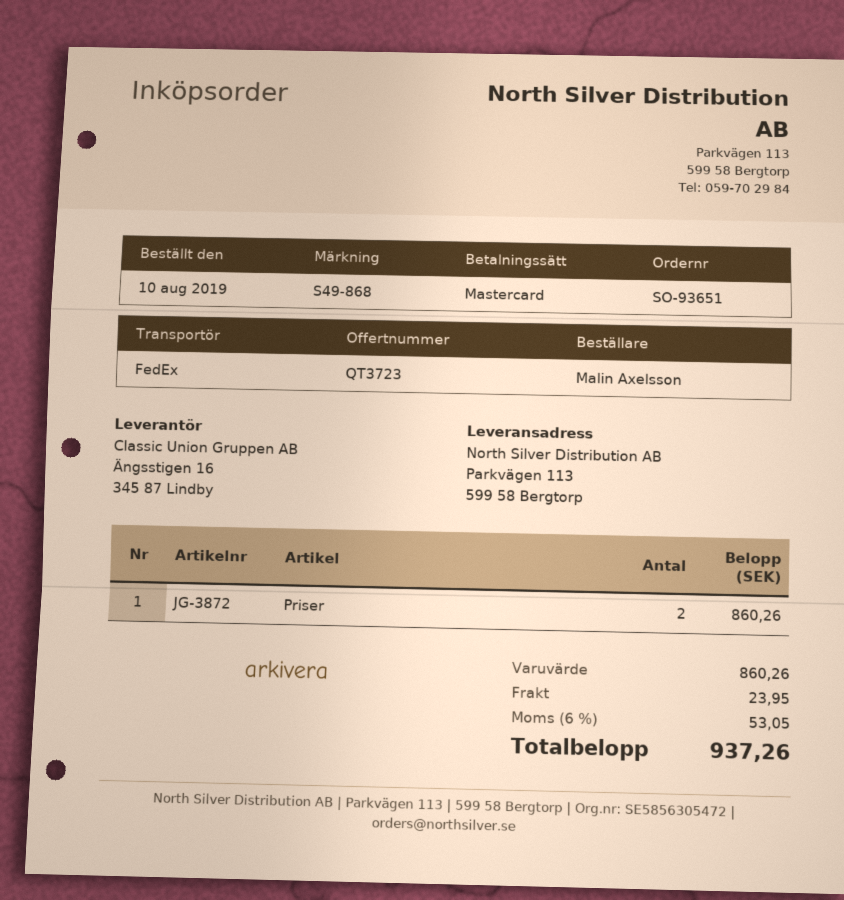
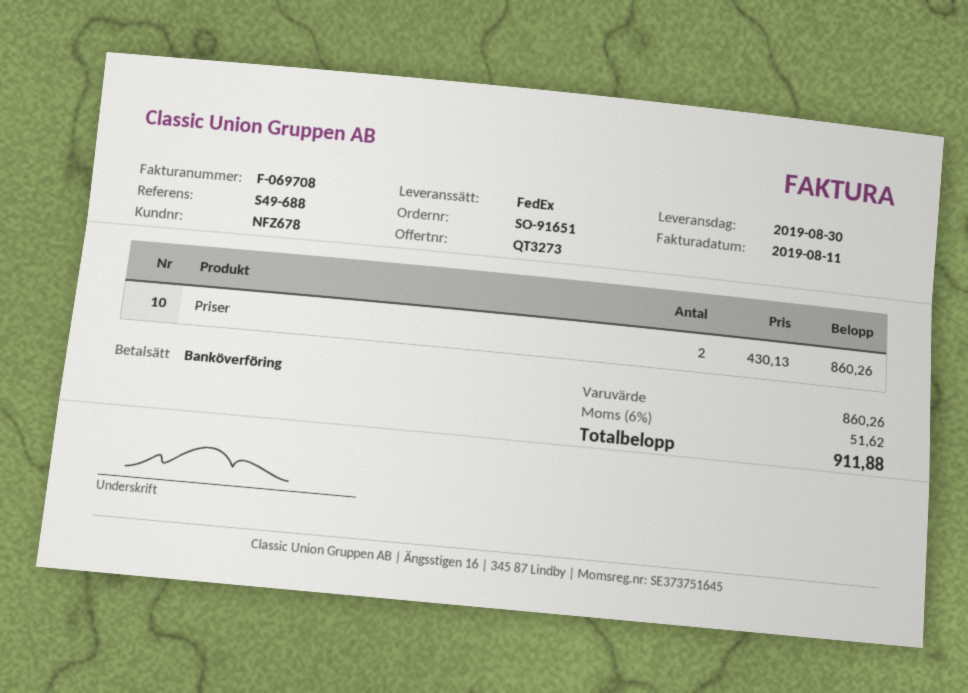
quote number: QT3723 -> QT3273
order number: SO-93651 -> SO-91651
reference: S49-868 -> S49-688
payment method: Mastercard -> bank transfer
shipping: 23.95 -> none
tax: 6% = 53.05 -> 6% = 51.62
total: 937.26 -> 911.88

